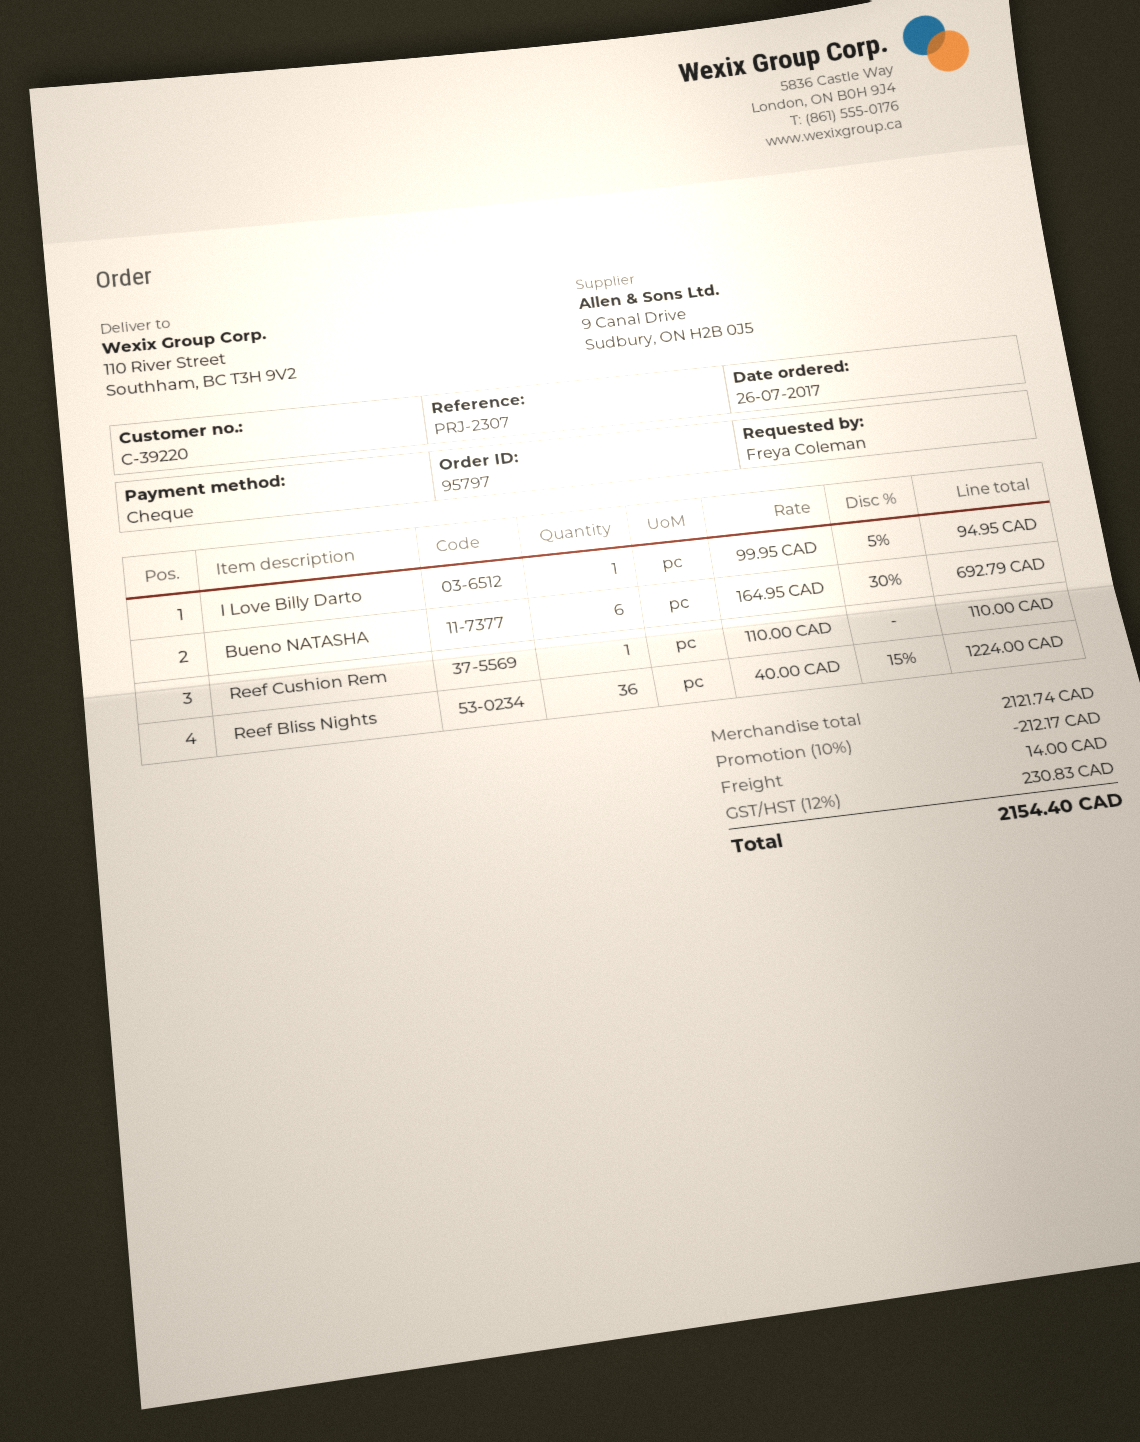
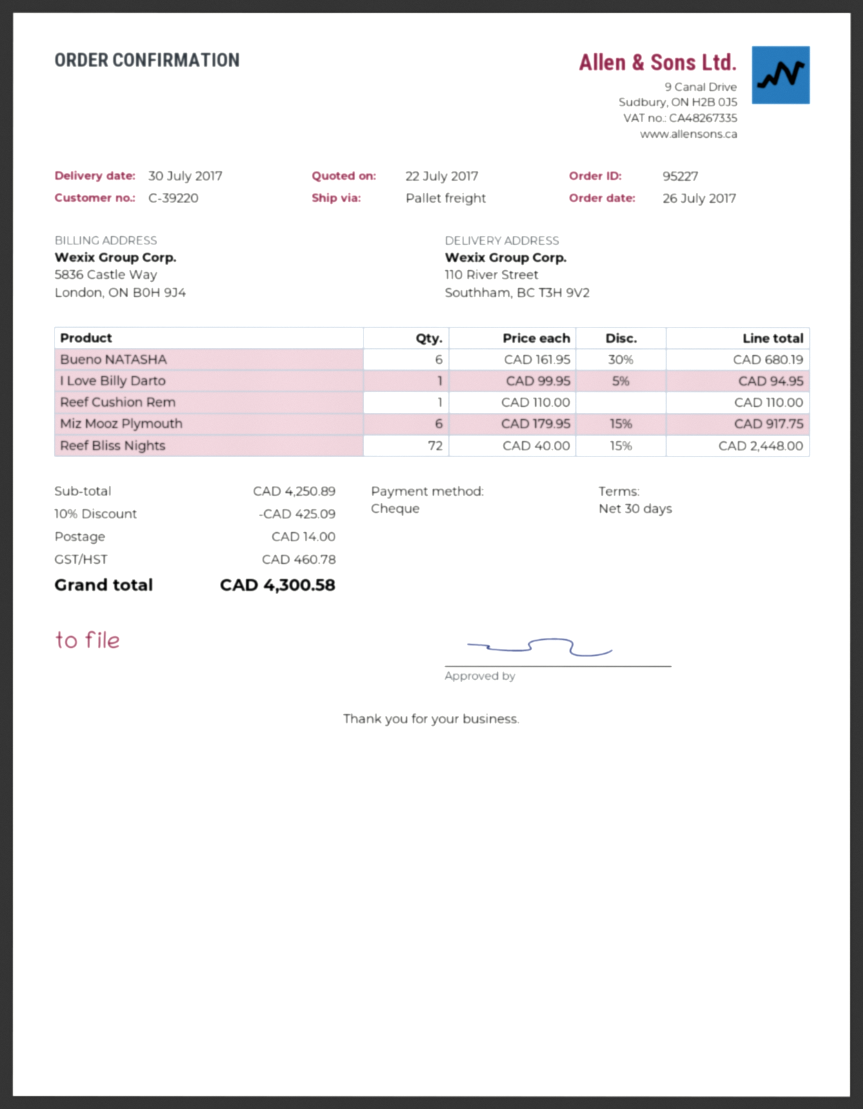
order number: 95797 -> 95227
Bueno NATASHA: 6 x 164.95 - 30% = 692.79 -> 6 x 161.95 - 30% = 680.19
Reef Bliss Nights: 36 x 40.00 - 15% = 1224.00 -> 72 x 40.00 - 15% = 2448.00
Miz Mooz Plymouth: none -> 6 x 179.95 - 15% = 917.75
subtotal: 2121.74 -> 4250.89
discount: 10% = 212.17 -> 10% = 425.09
tax: 230.83 -> 460.78
total: 2154.40 -> 4300.58

